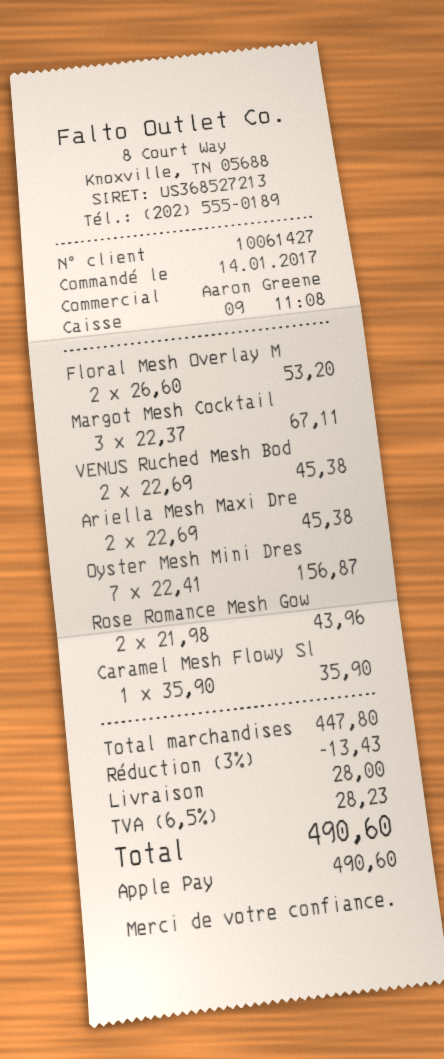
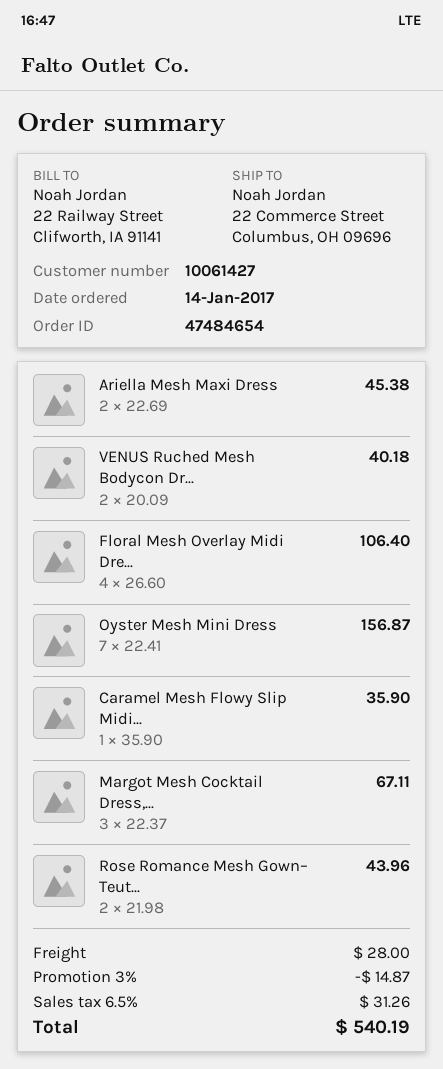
Floral Mesh Overlay M: 2 x 26.60 = 53.20 -> 4 x 26.60 = 106.40
VENUS Ruched Mesh Bod: 2 x 22.69 = 45.38 -> 2 x 20.09 = 40.18
discount: 3% = 13.43 -> 3% = 14.87
tax: 6.5% = 28.23 -> 6.5% = 31.26
total: 490.60 -> 540.19

